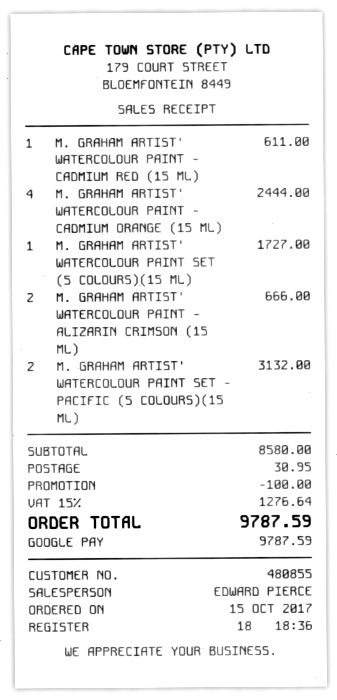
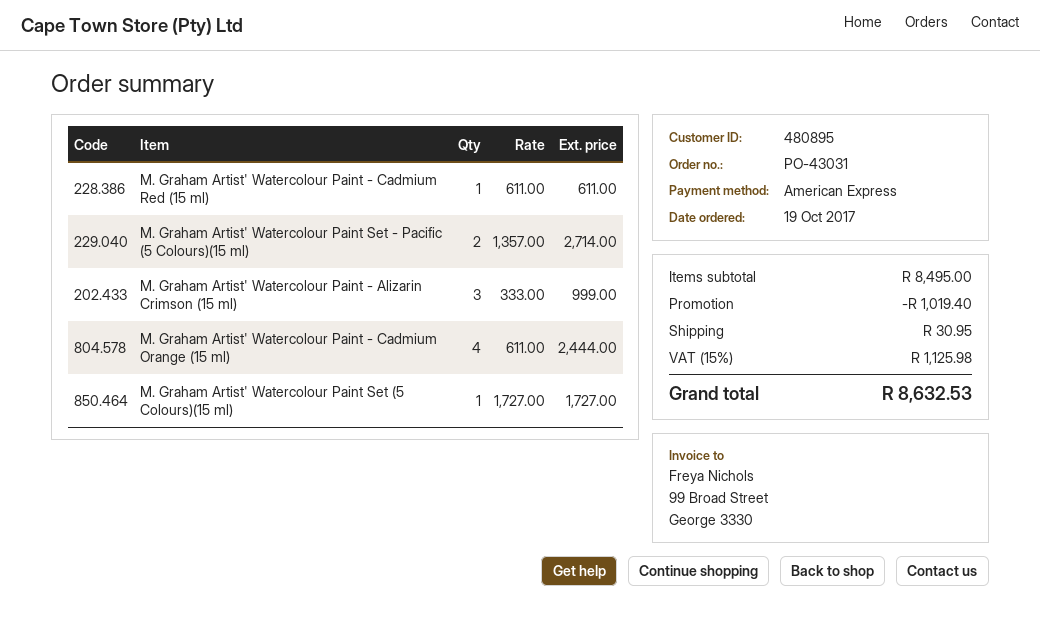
order date: 2017-10-15 -> 2017-10-19
customer number: 480855 -> 480895
payment method: Google Pay -> American Express
M. GRAHAM ARTIST' WATERCOLOUR PAINT - ALIZARIN CRIMSON (15 ML): 2 for 666.00 -> 3 for 999.00
M. GRAHAM ARTIST' WATERCOLOUR PAINT SET - PACIFIC (5 COLOURS)(15 ML): 2 for 3132.00 -> 2 for 2714.00
subtotal: 8580.00 -> 8495.00
discount: 100.00 -> 1019.40
tax: 15% = 1276.64 -> 15% = 1125.98
total: 9787.59 -> 8632.53

